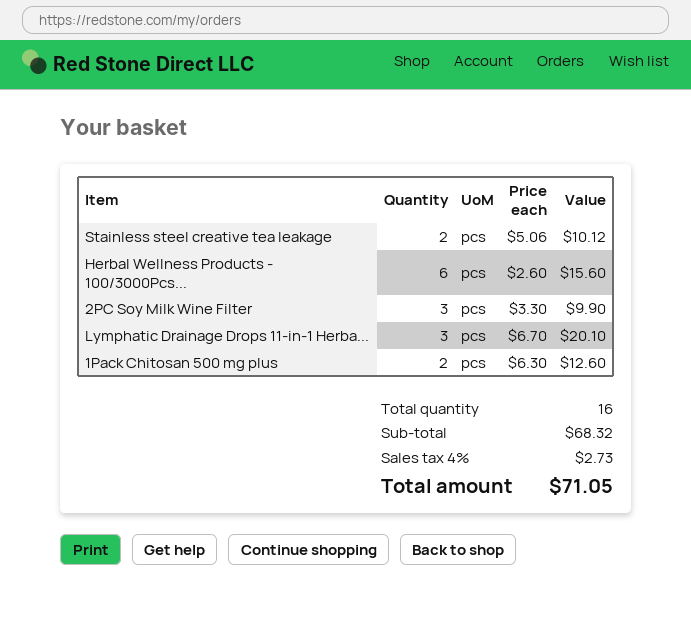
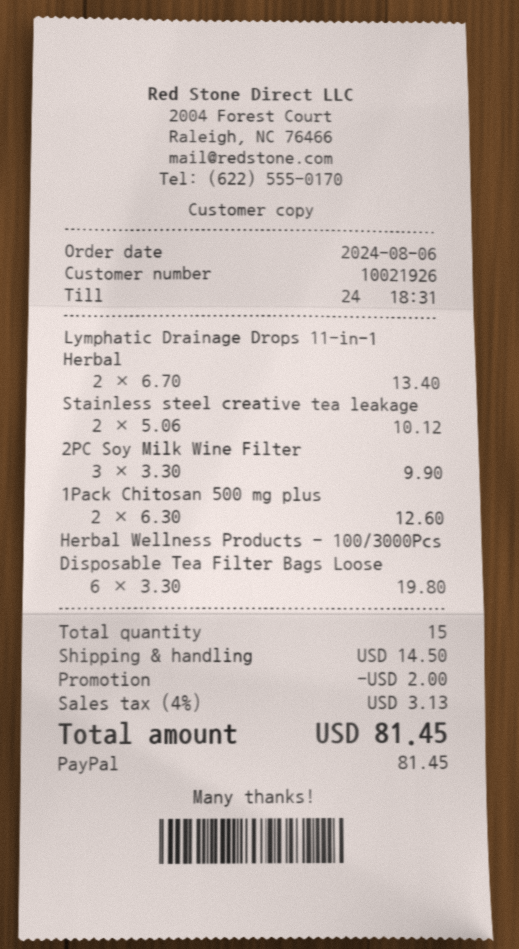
Herbal Wellness Products - 100/3000Pcs...: 6 x 2.60 = 15.60 -> 6 x 3.30 = 19.80
Lymphatic Drainage Drops 11-in-1 Herba...: 3 x 6.70 = 20.10 -> 2 x 6.70 = 13.40
total quantity: 16 -> 15
discount: none -> 2.00
shipping: none -> 14.50
tax: 4% = 2.73 -> 4% = 3.13
total: 71.05 -> 81.45

